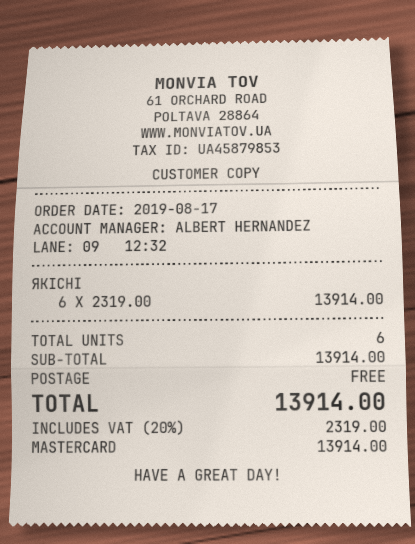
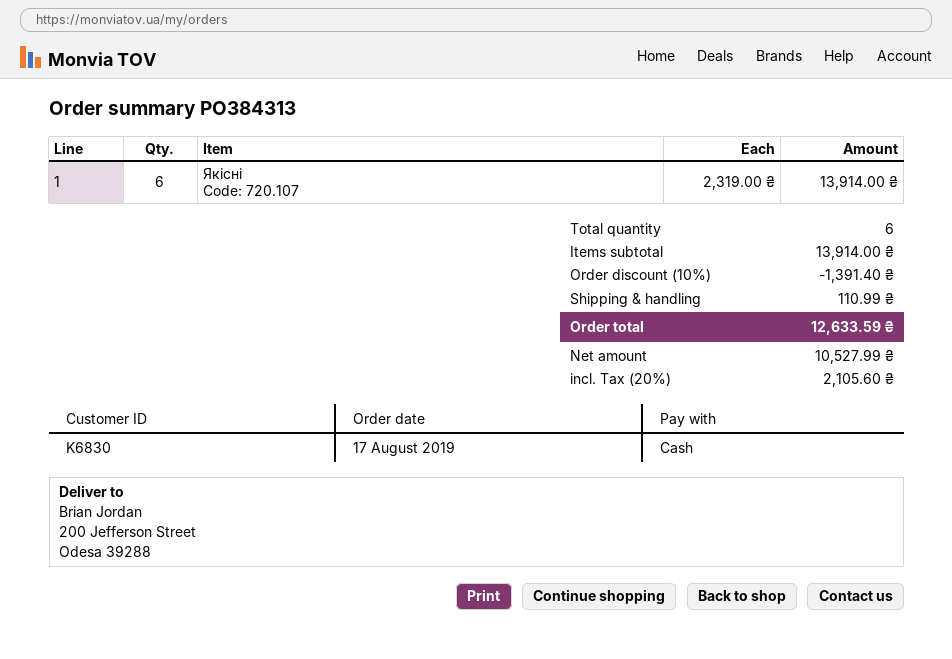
payment method: Mastercard -> cash
discount: none -> 10% = 1391.40
shipping: 0.00 -> 110.99
tax: 20% = 2319.00 -> 20% = 2105.60
total: 13914.00 -> 12633.59

